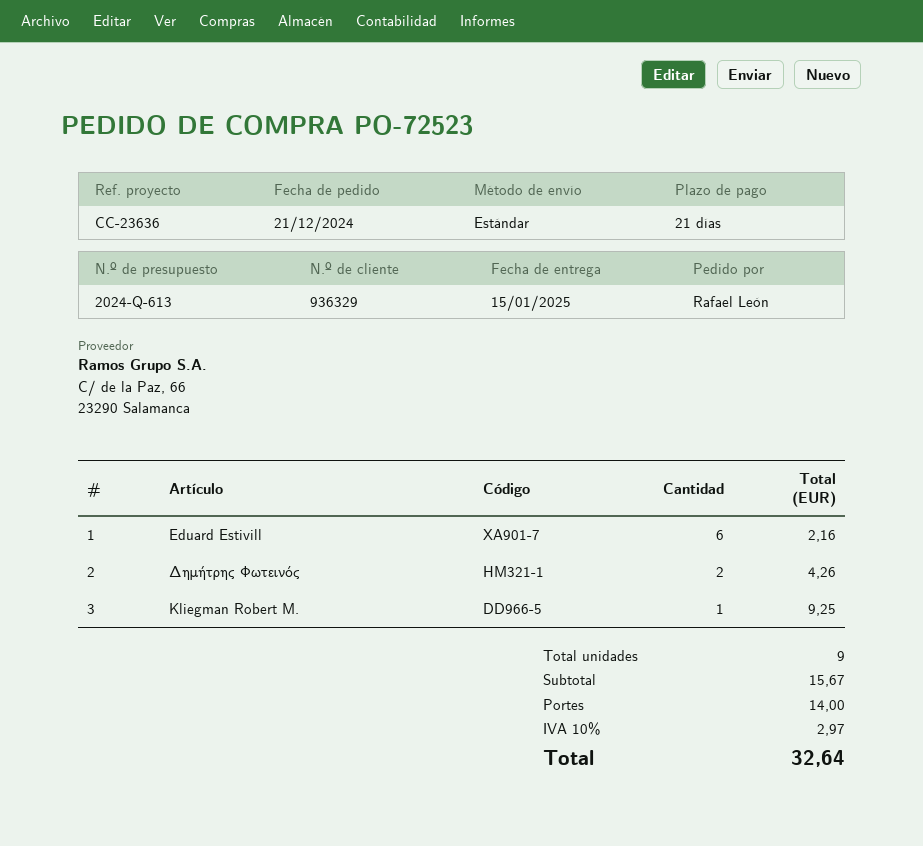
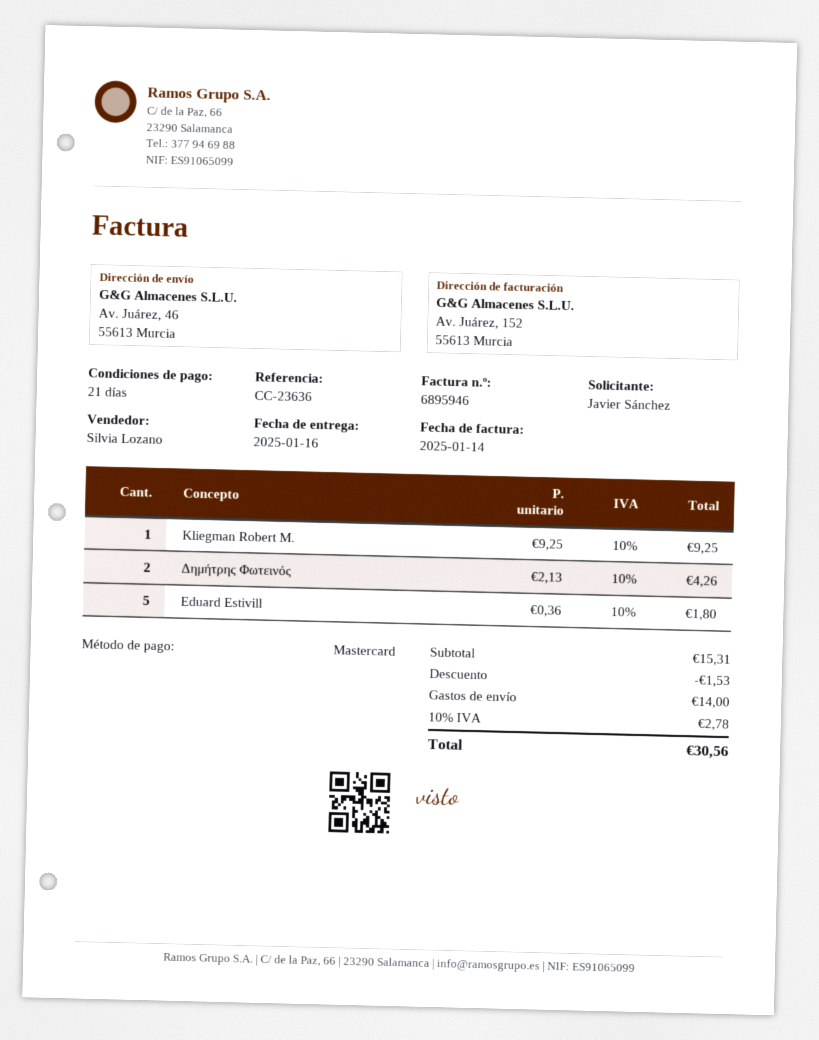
delivery date: 2025-01-15 -> 2025-01-16
ordered by: Rafael León -> Javier Sánchez
Eduard Estivill: 6 for 2.16 -> 5 for 1.80
subtotal: 15.67 -> 15.31
discount: none -> 1.53
tax: 10% = 2.97 -> 10% = 2.78
total: 32.64 -> 30.56

